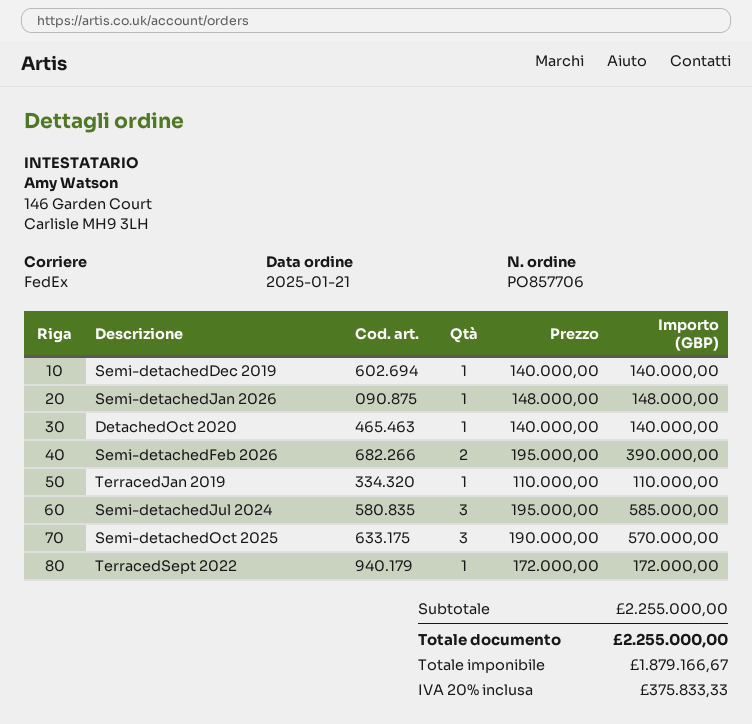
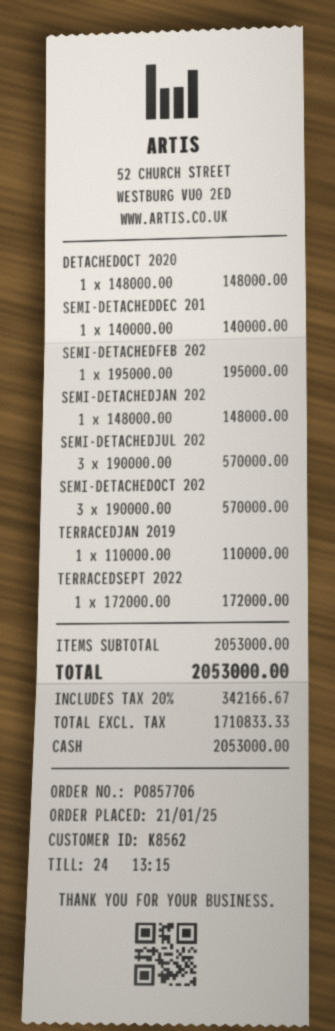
DetachedOct 2020: 1 x 140000.00 = 140000.00 -> 1 x 148000.00 = 148000.00
Semi-detachedFeb 2026: 2 x 195000.00 = 390000.00 -> 1 x 195000.00 = 195000.00
Semi-detachedJul 2024: 3 x 195000.00 = 585000.00 -> 3 x 190000.00 = 570000.00
subtotal: 2255000.00 -> 2053000.00
net: 1879166.67 -> 1710833.33
tax: 20% = 375833.33 -> 20% = 342166.67
total: 2255000.00 -> 2053000.00

